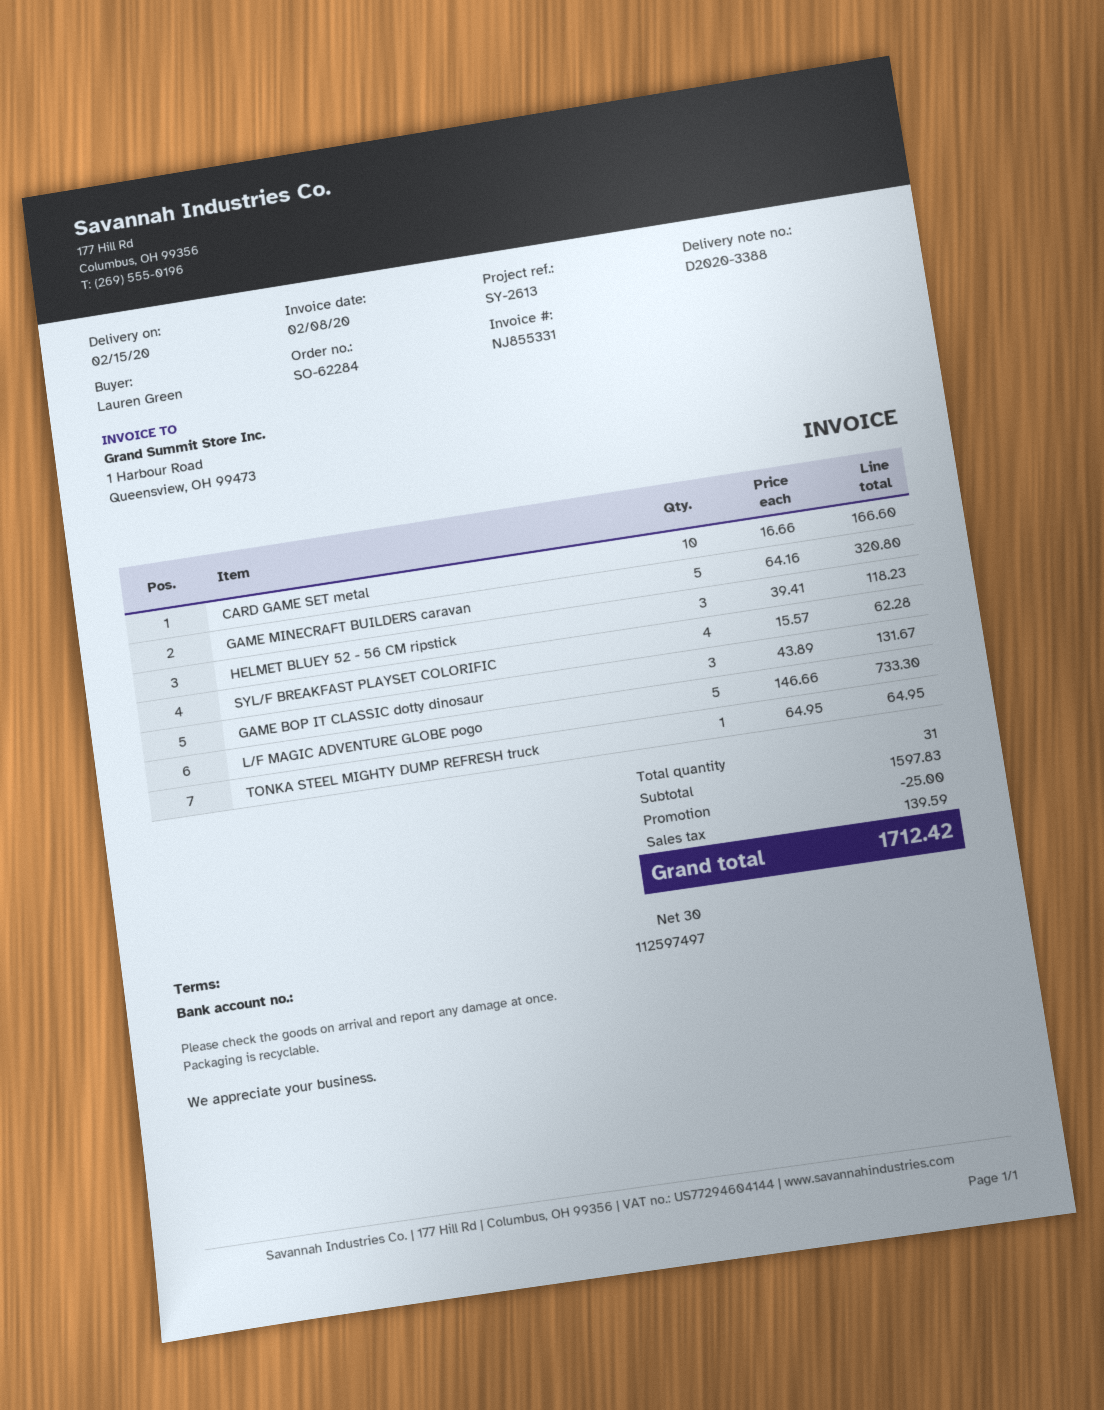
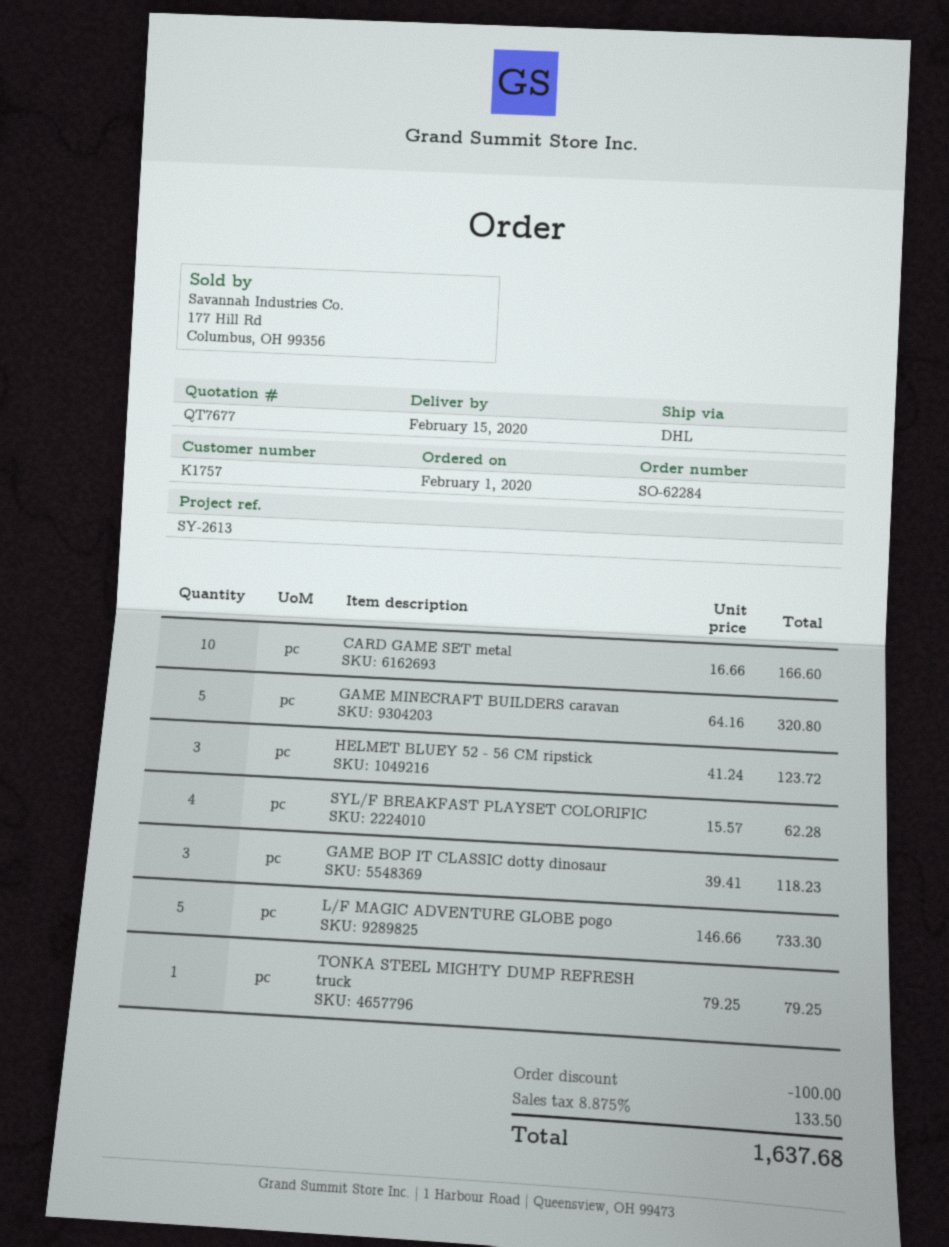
HELMET BLUEY 52 - 56 CM ripstick: 3 x 39.41 = 118.23 -> 3 x 41.24 = 123.72
GAME BOP IT CLASSIC dotty dinosaur: 3 x 43.89 = 131.67 -> 3 x 39.41 = 118.23
TONKA STEEL MIGHTY DUMP REFRESH truck: 1 x 64.95 = 64.95 -> 1 x 79.25 = 79.25
discount: 25.00 -> 100.00
tax: 139.59 -> 133.50
total: 1712.42 -> 1637.68

